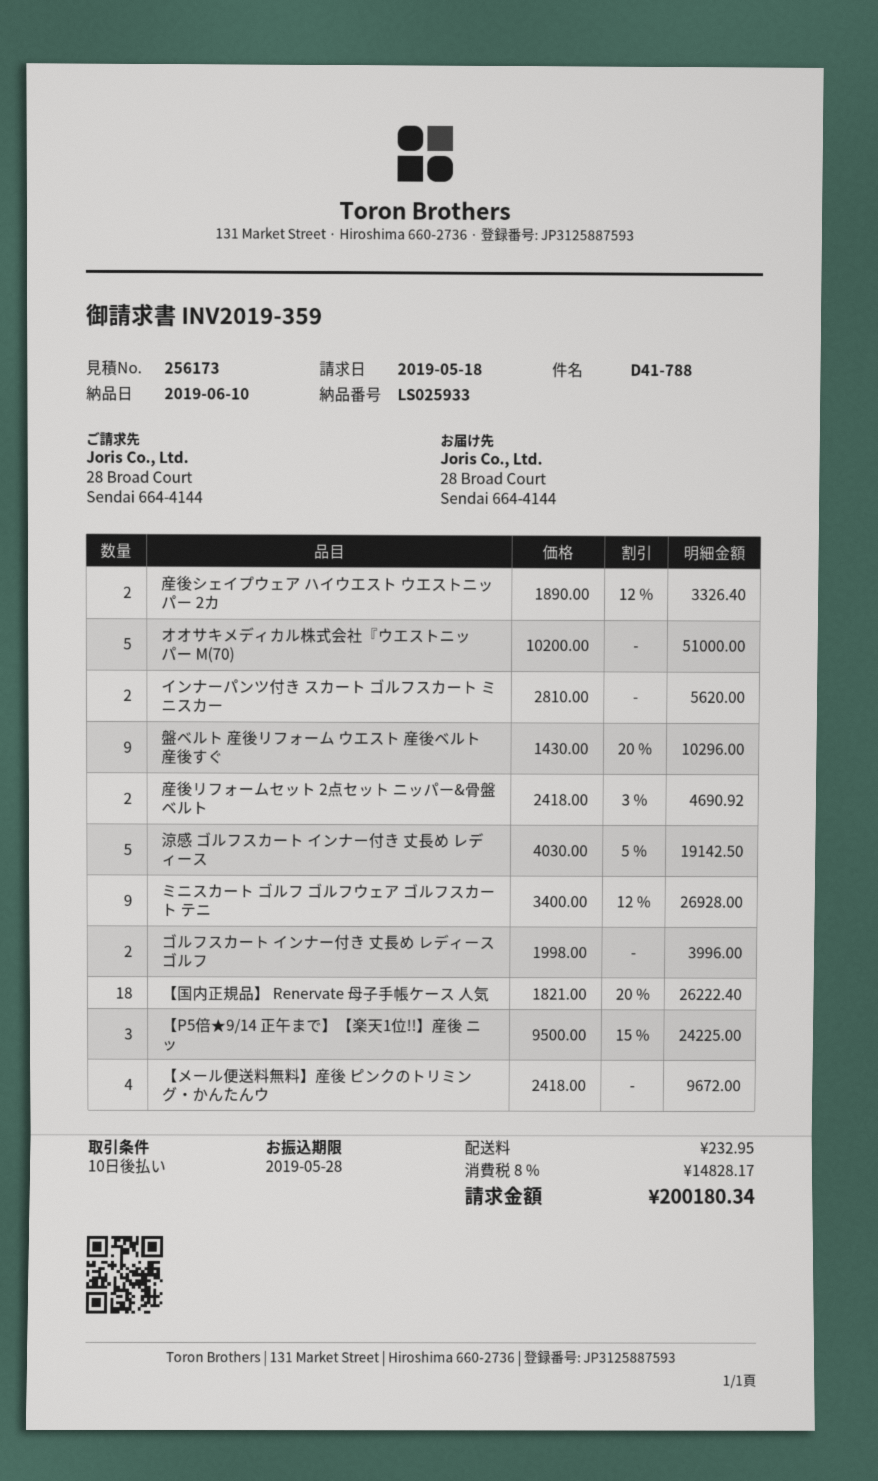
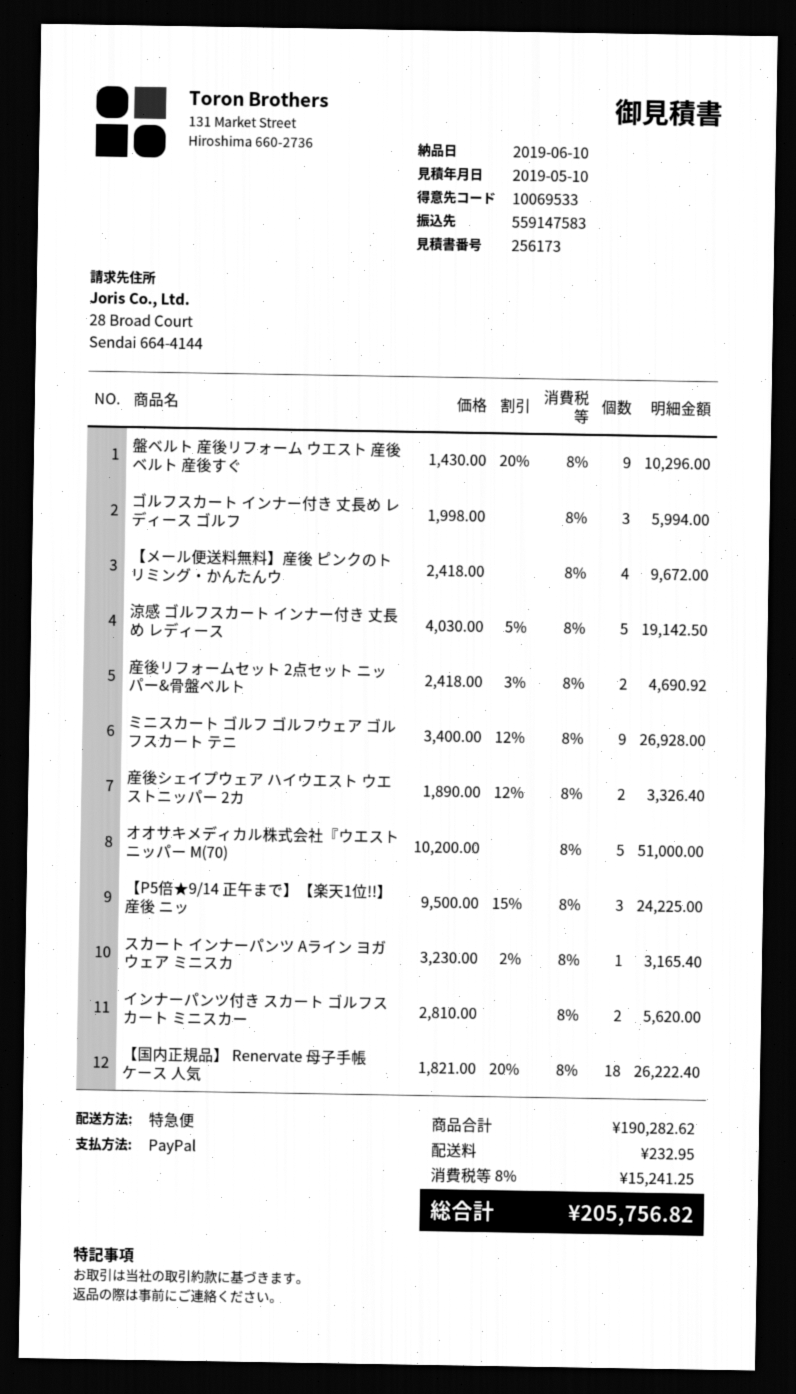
ゴルフスカート インナー付き 丈長め レディース ゴルフ: 2 x 1998.00 = 3996.00 -> 3 x 1998.00 = 5994.00
スカート インナーパンツ Aライン ヨガウェア ミニスカ: none -> 1 x 3230.00 - 2% = 3165.40
tax: 8% = 14828.17 -> 8% = 15241.25
total: 200180.34 -> 205756.82

